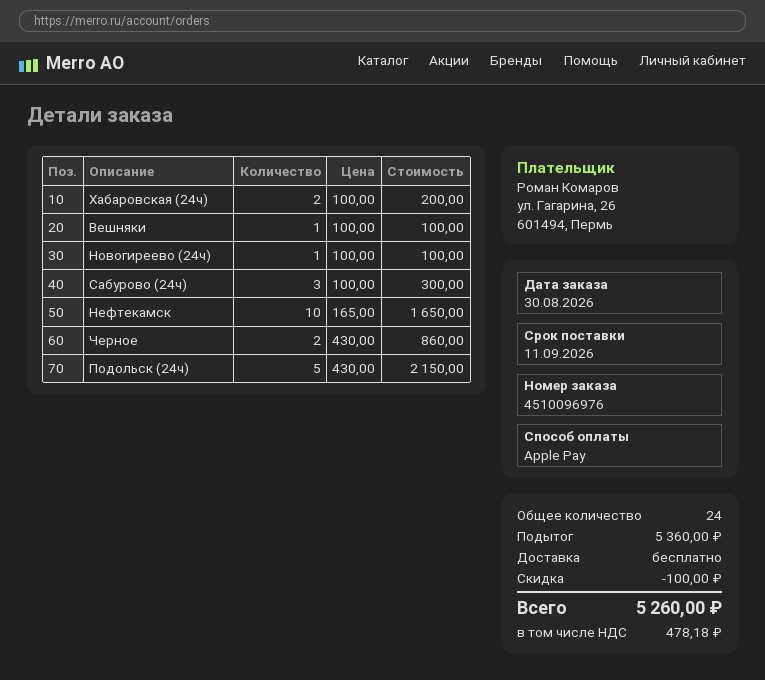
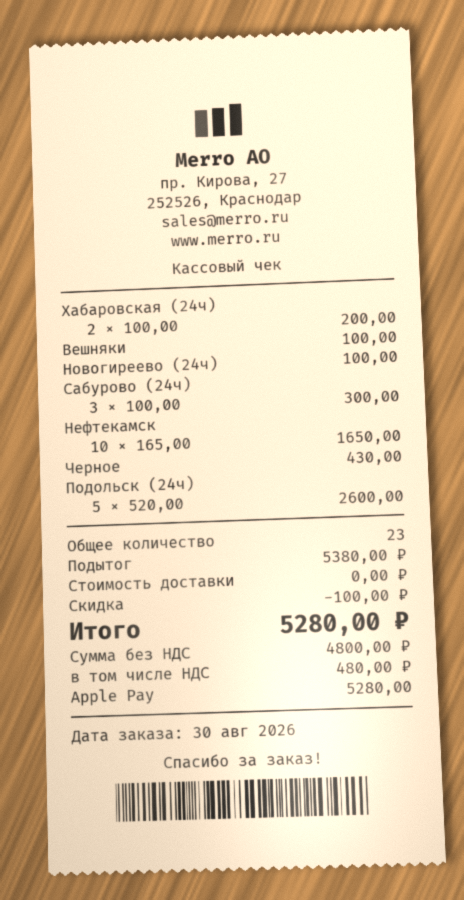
Черное: 2 x 430.00 = 860.00 -> 1 x 430.00 = 430.00
Подольск (24ч): 5 x 430.00 = 2150.00 -> 5 x 520.00 = 2600.00
total quantity: 24 -> 23
subtotal: 5360.00 -> 5380.00
tax: 478.18 -> 480.00
total: 5260.00 -> 5280.00

